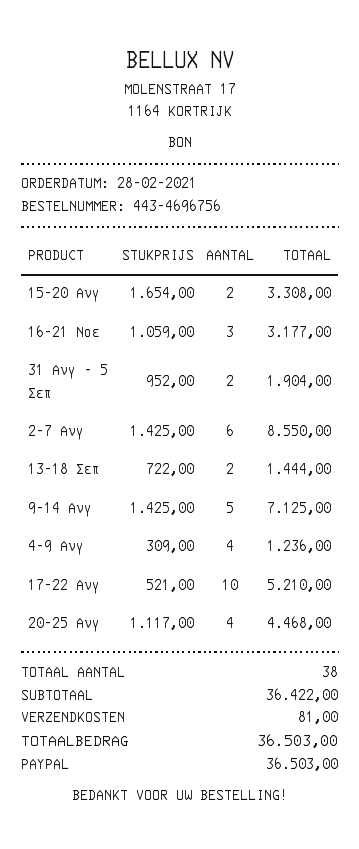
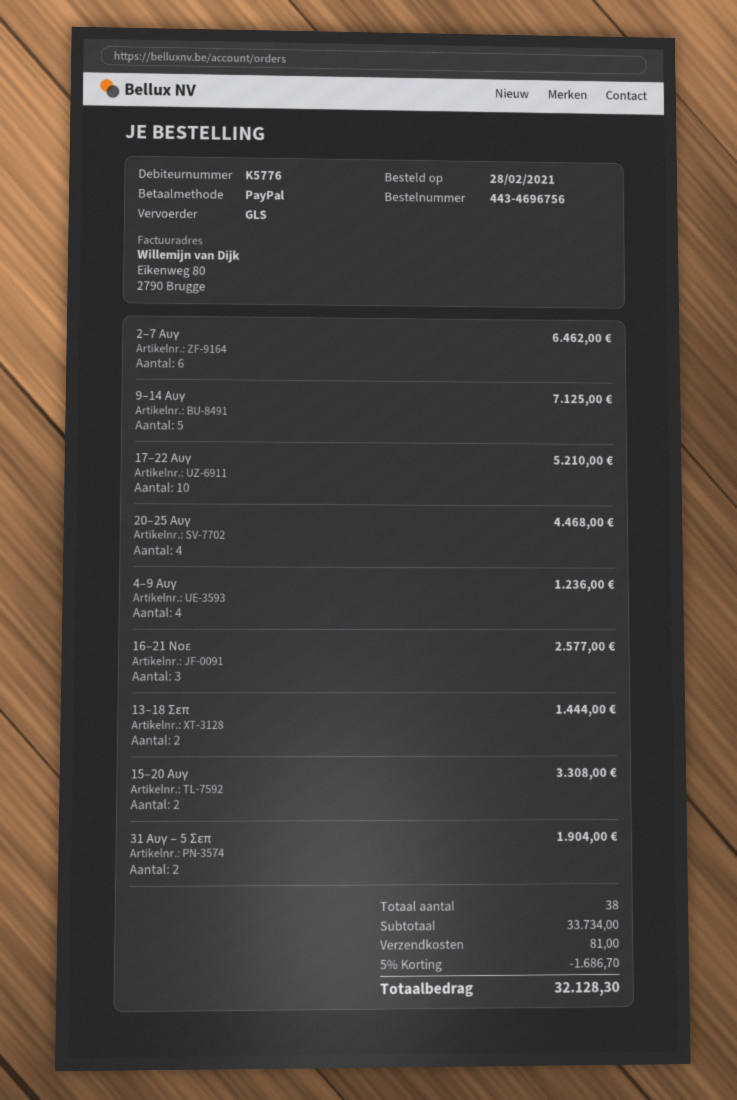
16–21 Νοε: 3 for 3177.00 -> 3 for 2577.00
2–7 Αυγ: 6 for 8550.00 -> 6 for 6462.00
subtotal: 36422.00 -> 33734.00
discount: none -> 5% = 1686.70
total: 36503.00 -> 32128.30

